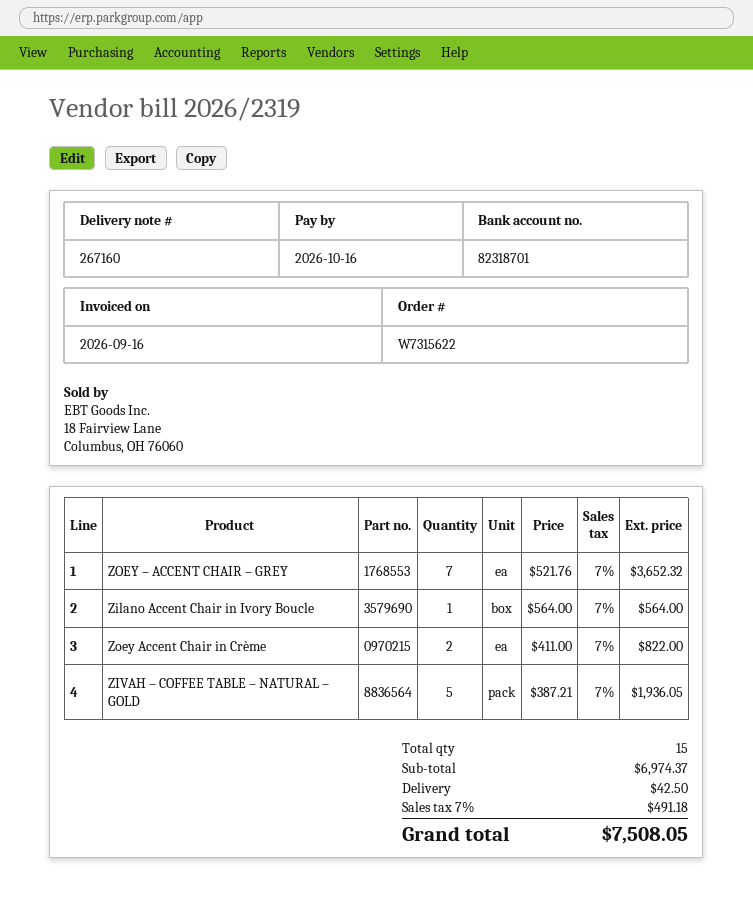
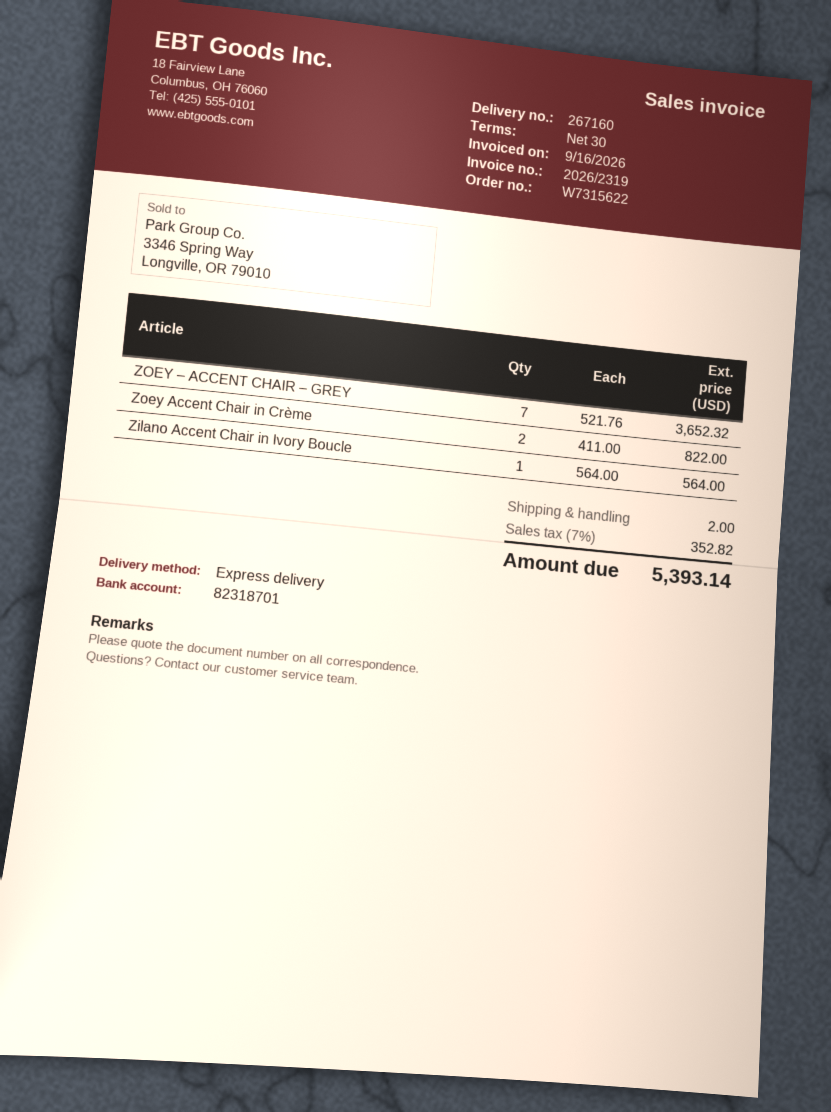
ZIVAH – COFFEE TABLE – NATURAL – GOLD: 5 x 387.21 = 1936.05 -> none
shipping: 42.50 -> 2.00
tax: 7% = 491.18 -> 7% = 352.82
total: 7508.05 -> 5393.14

